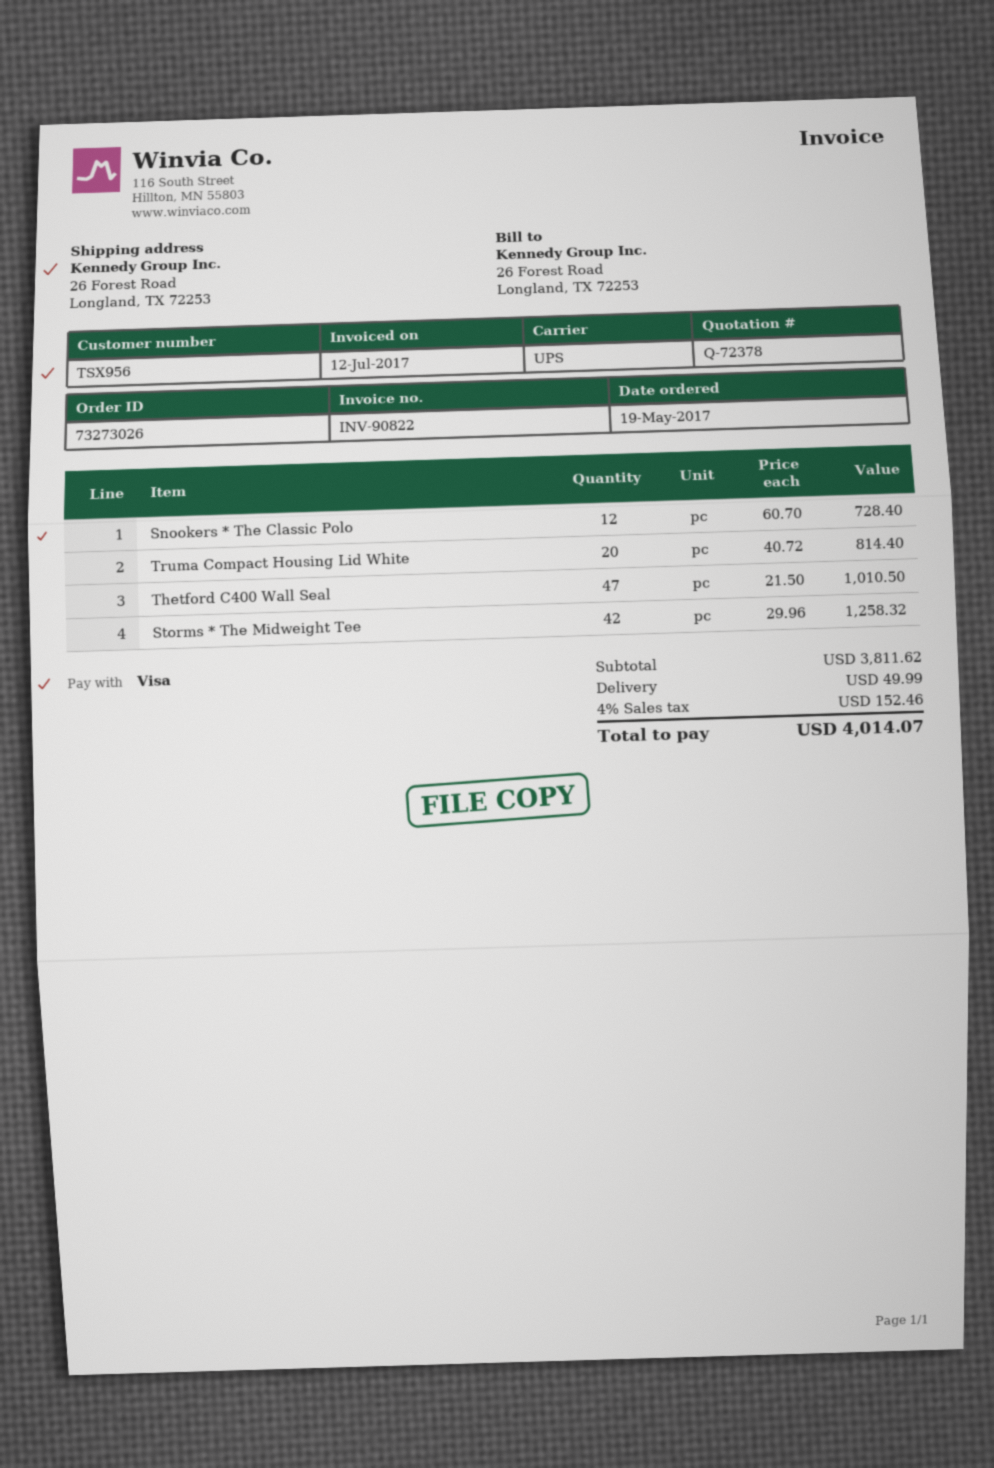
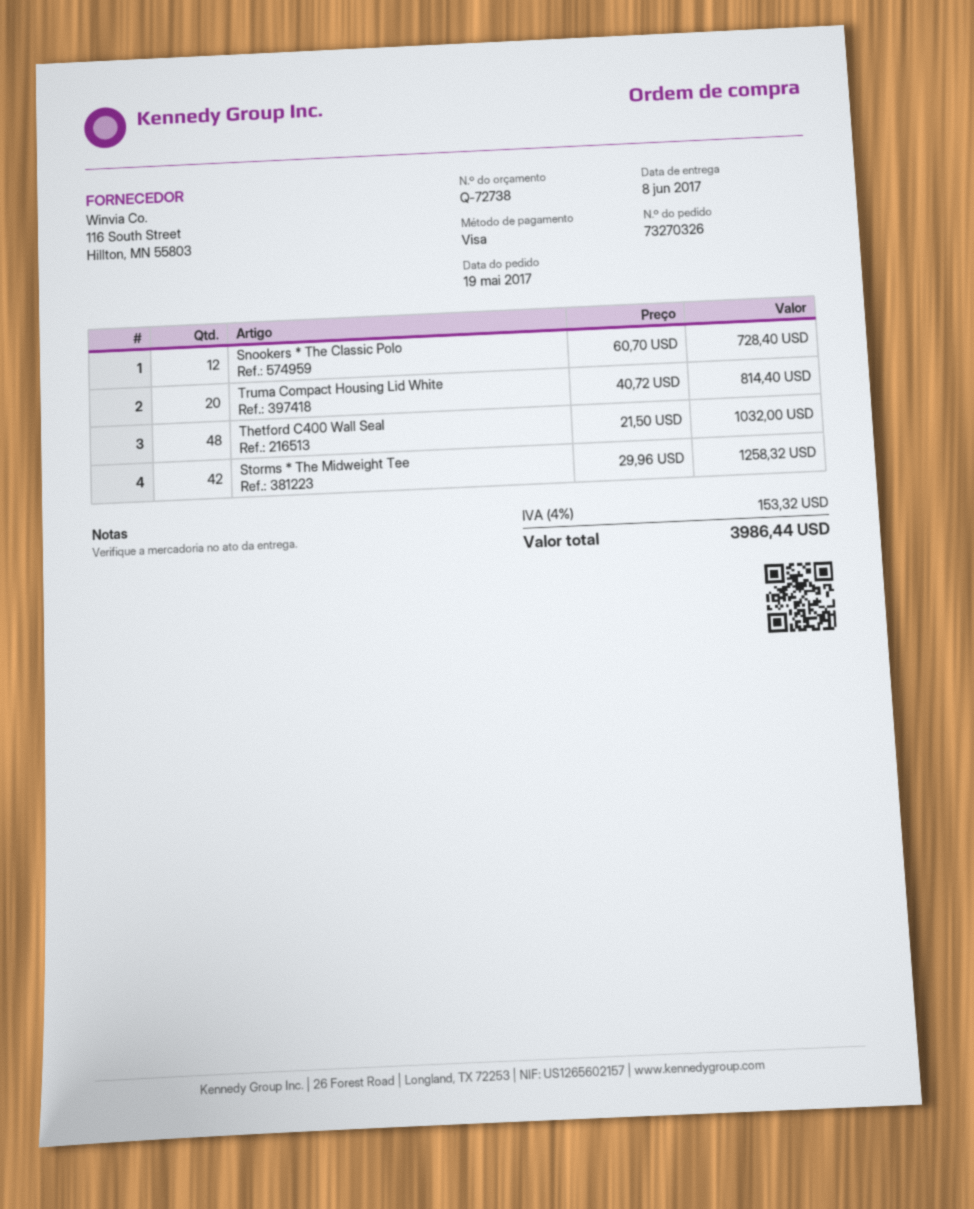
quote number: Q-72378 -> Q-72738
order number: 73273026 -> 73270326
Thetford C400 Wall Seal: 47 x 21.50 = 1010.50 -> 48 x 21.50 = 1032.00
shipping: 49.99 -> none
tax: 4% = 152.46 -> 4% = 153.32
total: 4014.07 -> 3986.44

